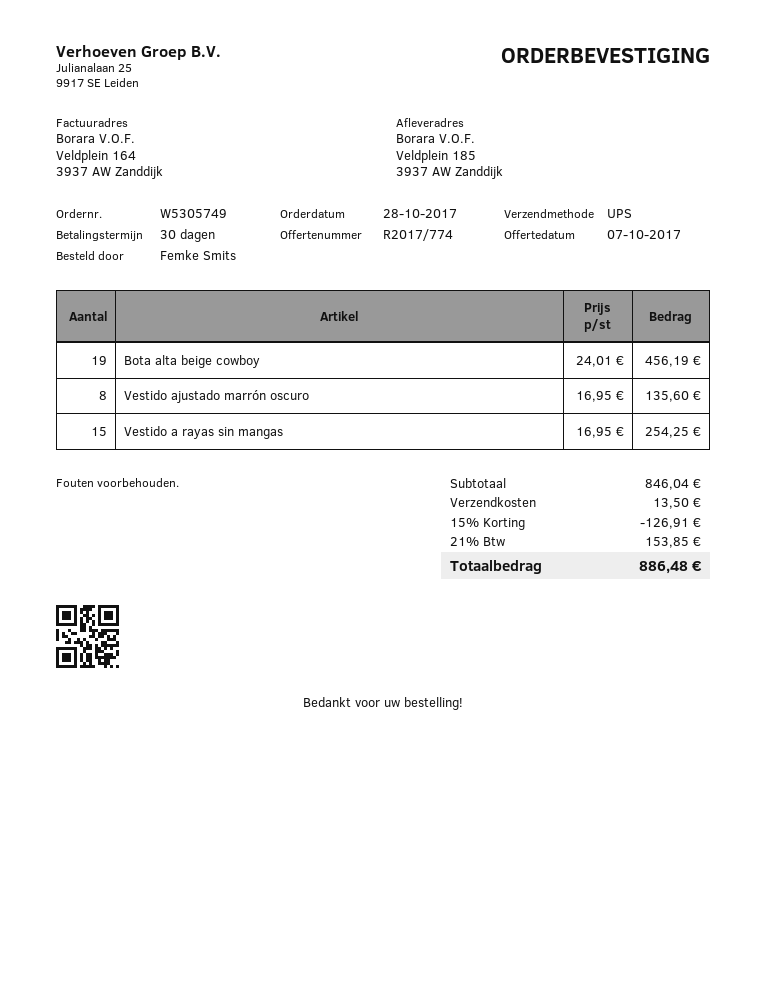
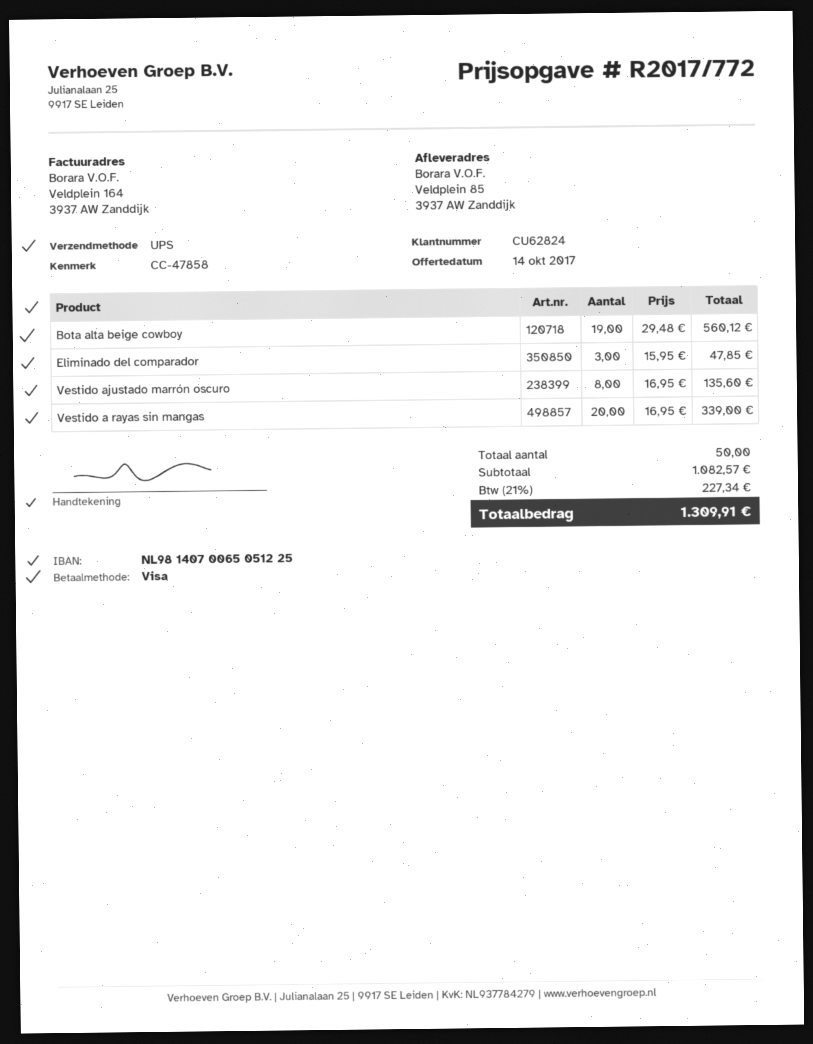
quote number: R2017/774 -> R2017/772
quote date: 2017-10-07 -> 2017-10-14
ship to: Veldplein 185, 3937 AW Zanddijk -> Veldplein 85, 3937 AW Zanddijk
Bota alta beige cowboy: 19 x 24.01 = 456.19 -> 19 x 29.48 = 560.12
Vestido a rayas sin mangas: 15 x 16.95 = 254.25 -> 20 x 16.95 = 339.00
Eliminado del comparador: none -> 3 x 15.95 = 47.85
subtotal: 846.04 -> 1082.57
discount: 15% = 126.91 -> none
shipping: 13.50 -> none
tax: 21% = 153.85 -> 21% = 227.34
total: 886.48 -> 1309.91

